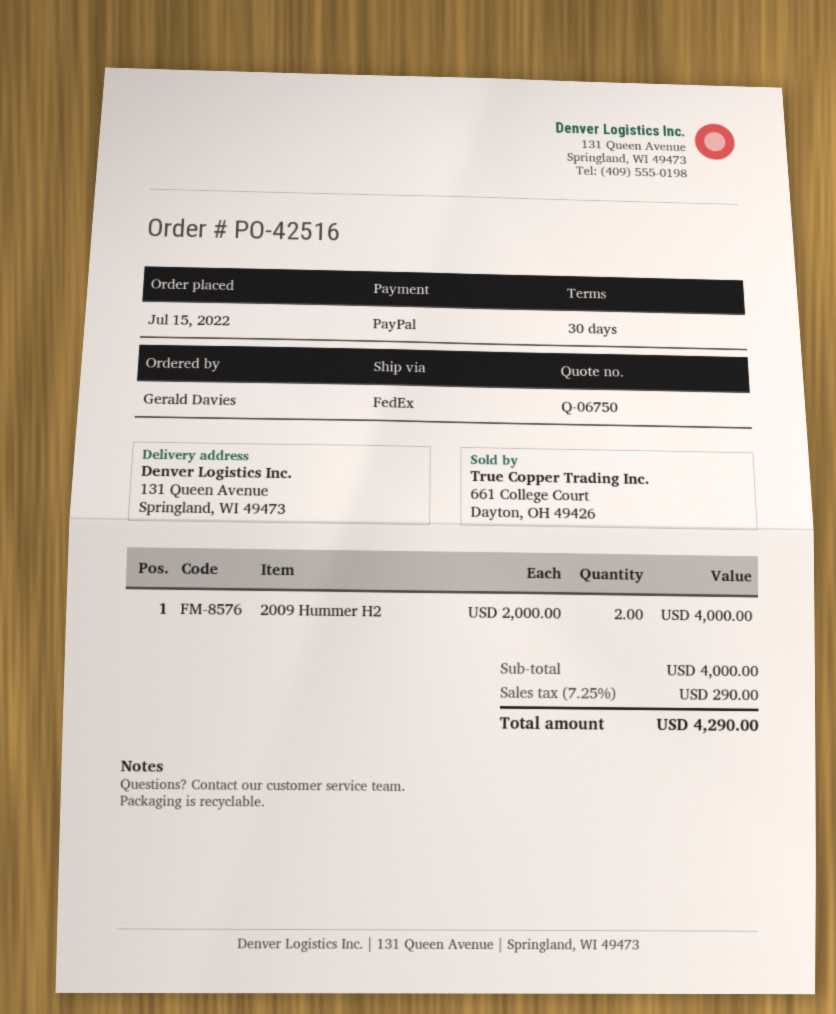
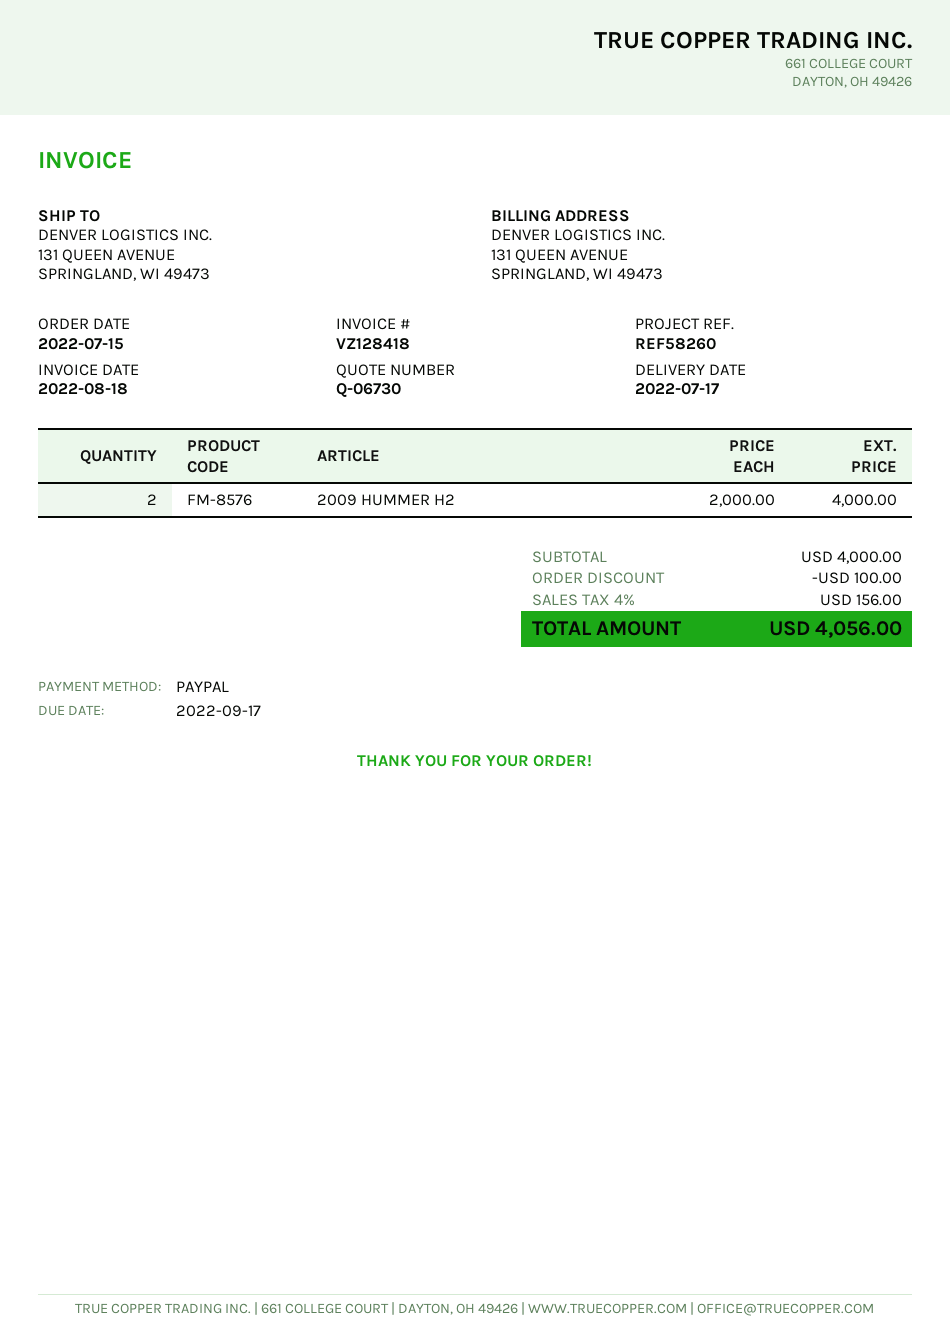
quote number: Q-06750 -> Q-06730
discount: none -> 100.00
tax: 7.25% = 290.00 -> 4% = 156.00
total: 4290.00 -> 4056.00

